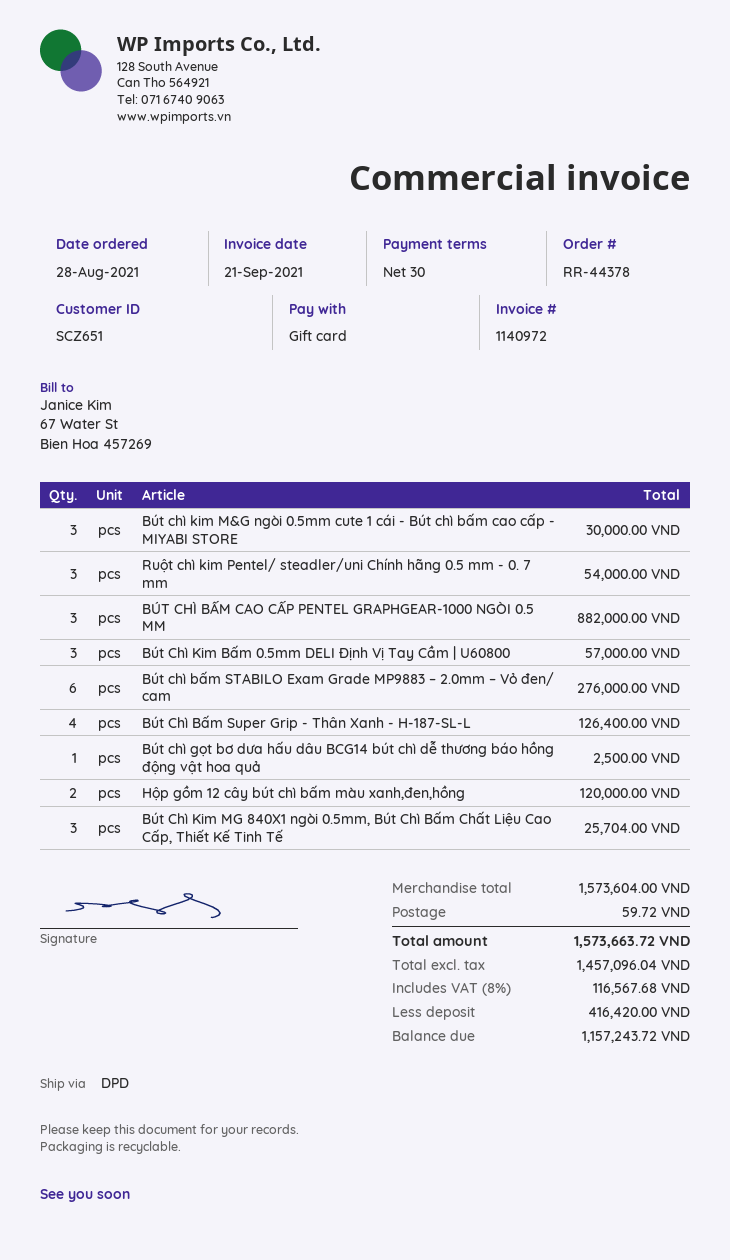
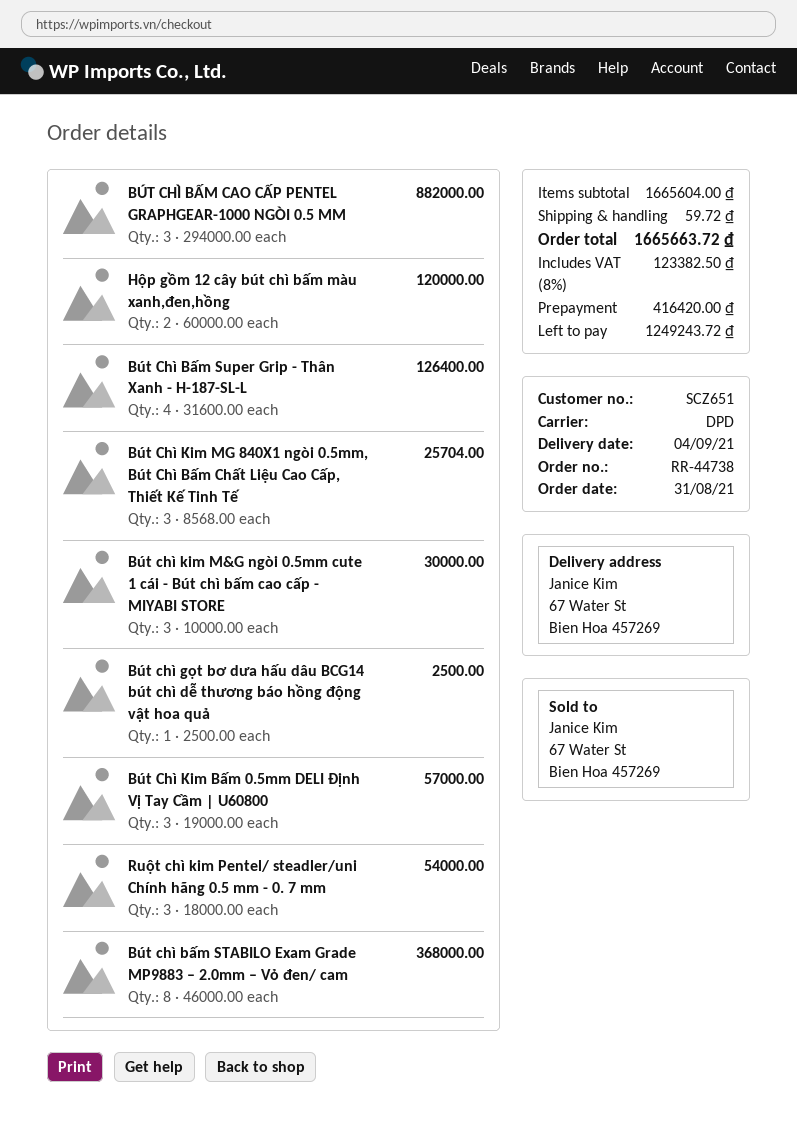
order number: RR-44378 -> RR-44738
order date: 2021-08-28 -> 2021-08-31
Bút chì bấm STABILO Exam Grade MP9883 – 2.0mm – Vỏ đen/ cam: 6 for 276000.00 -> 8 for 368000.00
subtotal: 1573604.00 -> 1665604.00
tax: 8% = 116567.68 -> 8% = 123382.50
total: 1573663.72 -> 1665663.72
balance: 1157243.72 -> 1249243.72

